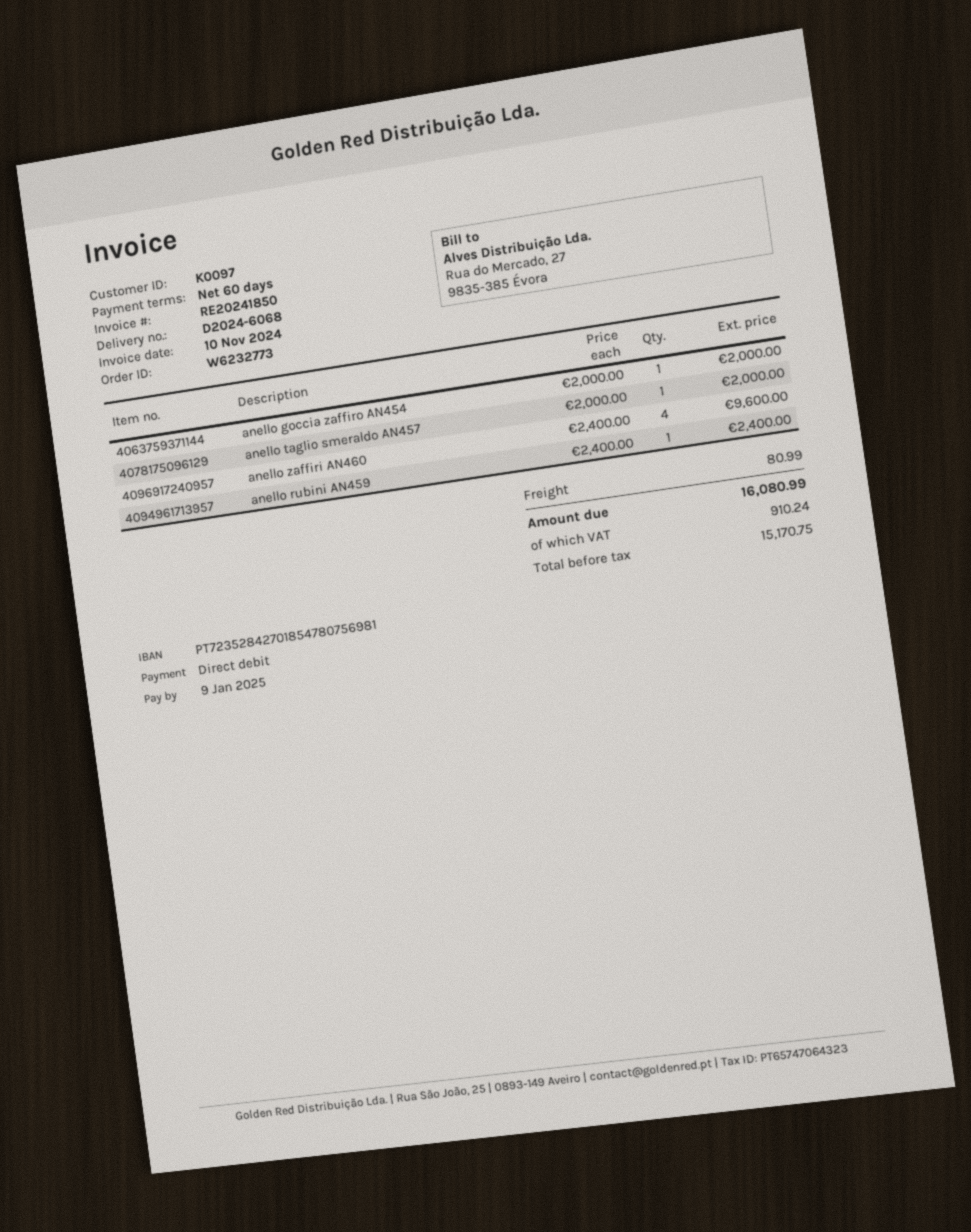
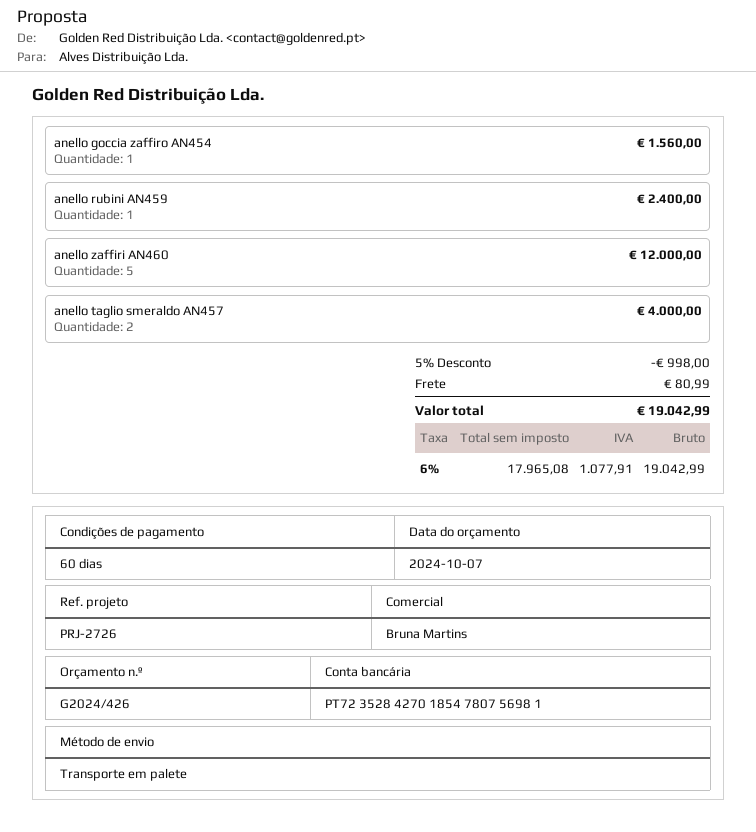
anello goccia zaffiro AN454: 1 for 2000.00 -> 1 for 1560.00
anello taglio smeraldo AN457: 1 for 2000.00 -> 2 for 4000.00
anello zaffiri AN460: 4 for 9600.00 -> 5 for 12000.00
discount: none -> 5% = 998.00
net: 15170.75 -> 17965.08
tax: 910.24 -> 1077.91
total: 16080.99 -> 19042.99

